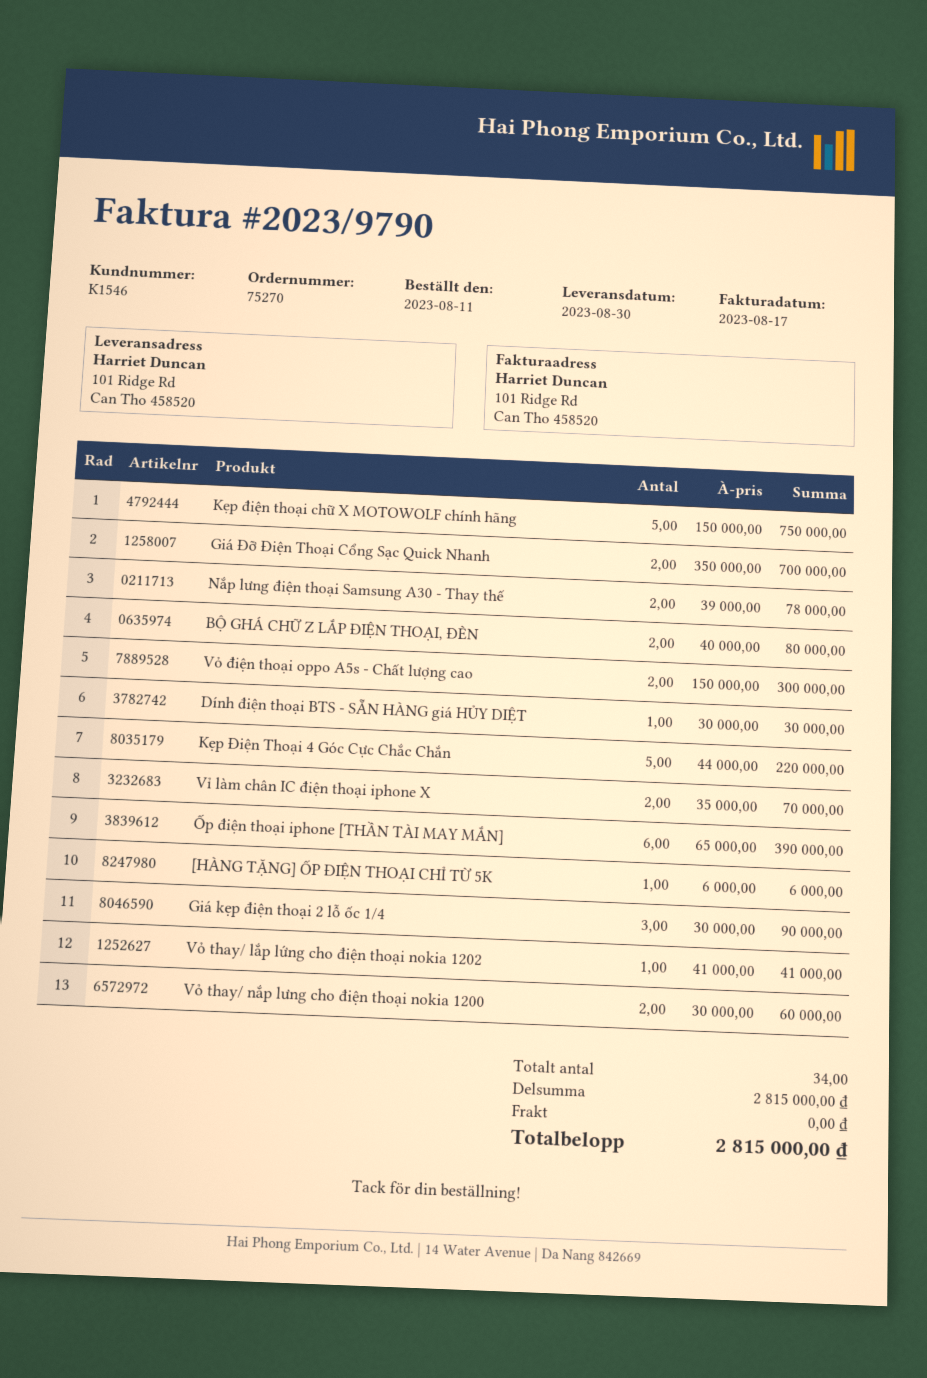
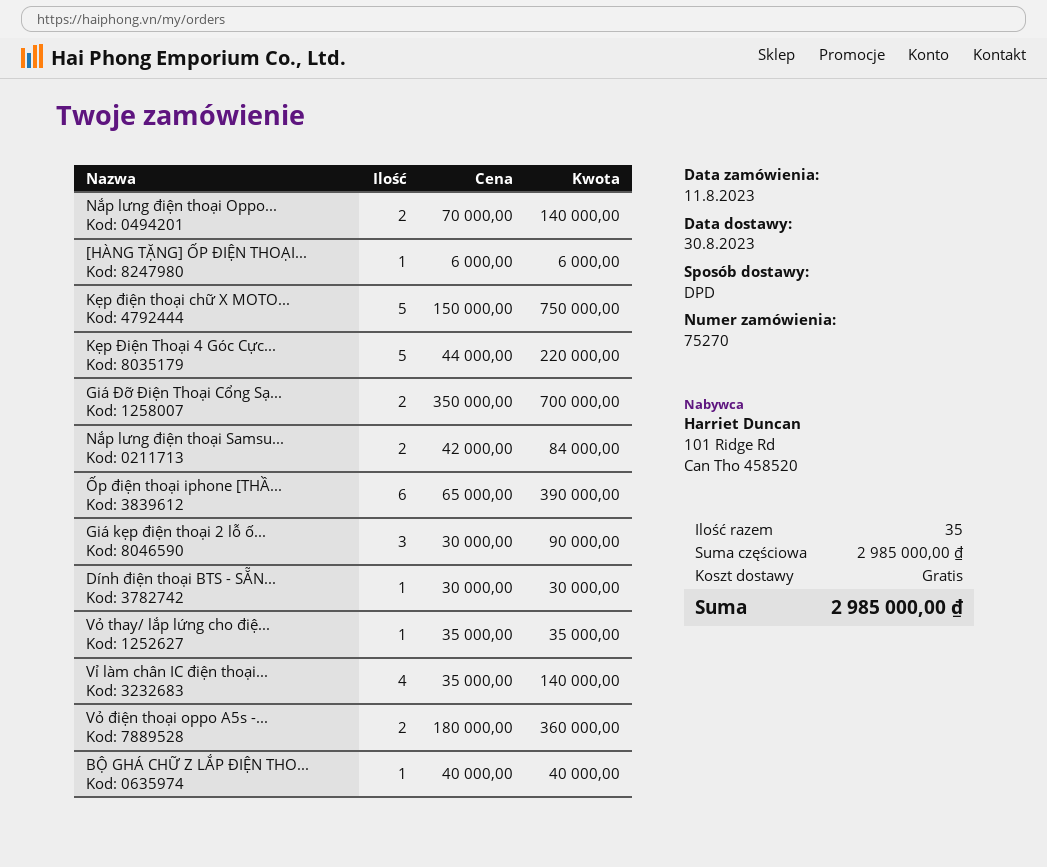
Nắp lưng điện thoại Samsung A30 - Thay thế: 2 x 39000.00 = 78000.00 -> 2 x 42000.00 = 84000.00
BỘ GHÁ CHỮ Z LẮP ĐIỆN THOẠI, ĐÈN: 2 x 40000.00 = 80000.00 -> 1 x 40000.00 = 40000.00
Vỏ điện thoại oppo A5s - Chất lượng cao: 2 x 150000.00 = 300000.00 -> 2 x 180000.00 = 360000.00
Vỉ làm chân IC điện thoại iphone X: 2 x 35000.00 = 70000.00 -> 4 x 35000.00 = 140000.00
Vỏ thay/ lắp lứng cho điện thoại nokia 1202: 1 x 41000.00 = 41000.00 -> 1 x 35000.00 = 35000.00
Vỏ thay/ nắp lưng cho điện thoại nokia 1200: 2 x 30000.00 = 60000.00 -> none
Nắp lưng điện thoại Oppo...: none -> 2 x 70000.00 = 140000.00
total quantity: 34 -> 35
subtotal: 2815000.00 -> 2985000.00
total: 2815000.00 -> 2985000.00

